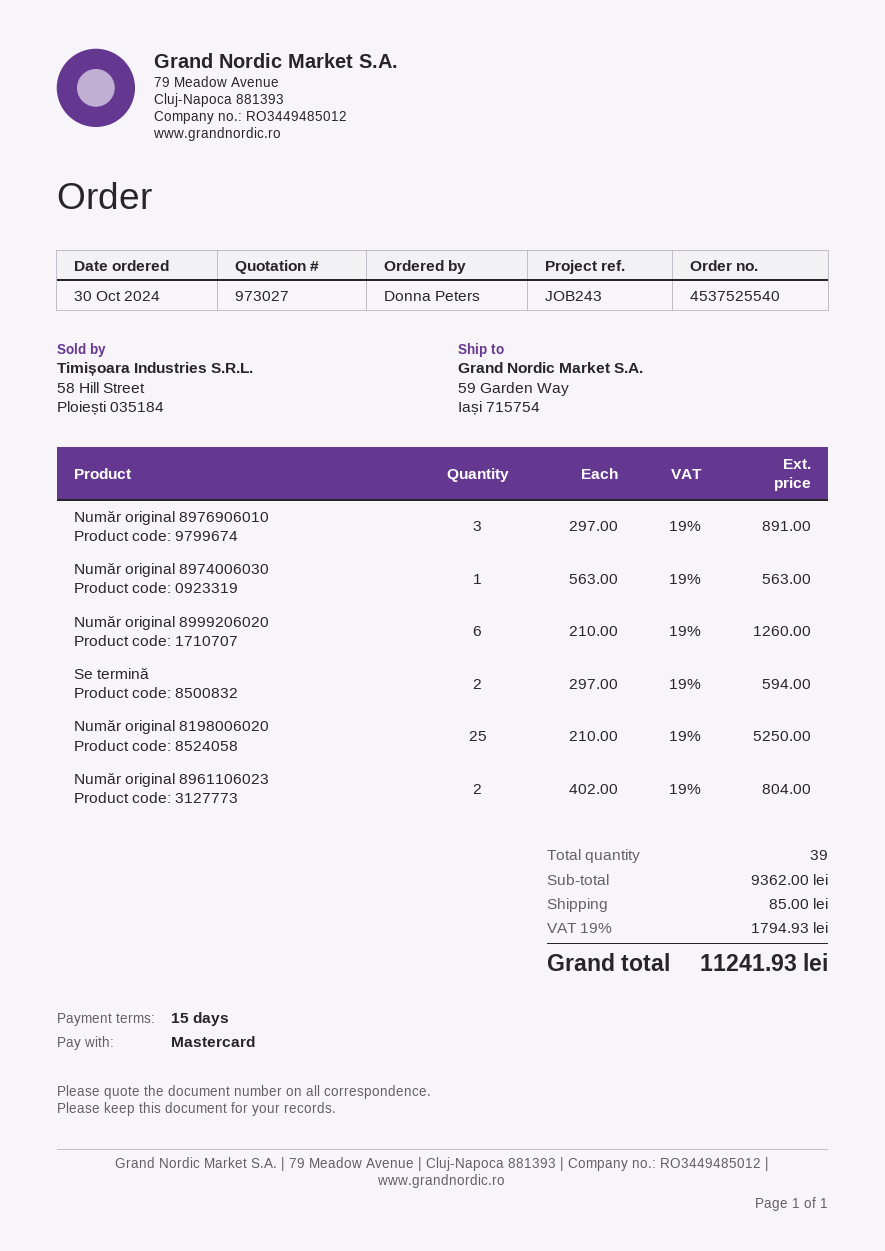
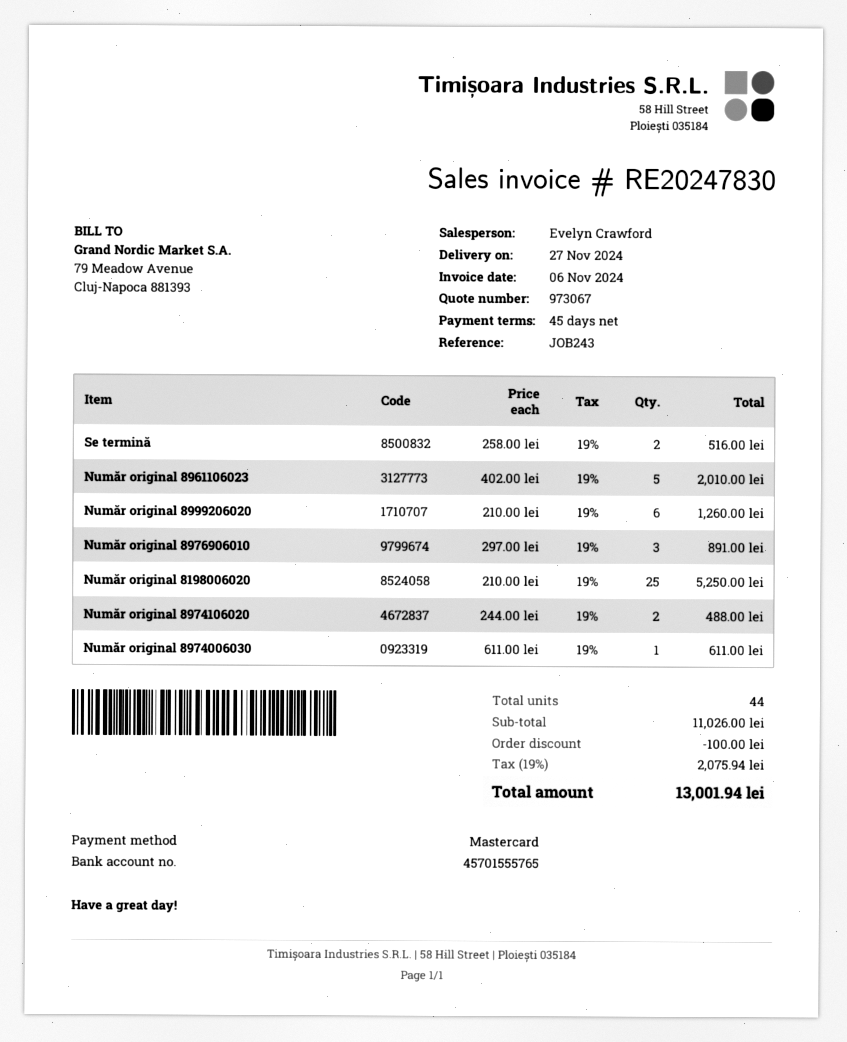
quote number: 973027 -> 973067
payment terms: 15 days -> 45 days
Număr original 8974006030: 1 x 563.00 = 563.00 -> 1 x 611.00 = 611.00
Se termină: 2 x 297.00 = 594.00 -> 2 x 258.00 = 516.00
Număr original 8961106023: 2 x 402.00 = 804.00 -> 5 x 402.00 = 2010.00
Număr original 8974106020: none -> 2 x 244.00 = 488.00
total quantity: 39 -> 44
subtotal: 9362.00 -> 11026.00
discount: none -> 100.00
shipping: 85.00 -> none
tax: 19% = 1794.93 -> 19% = 2075.94
total: 11241.93 -> 13001.94

